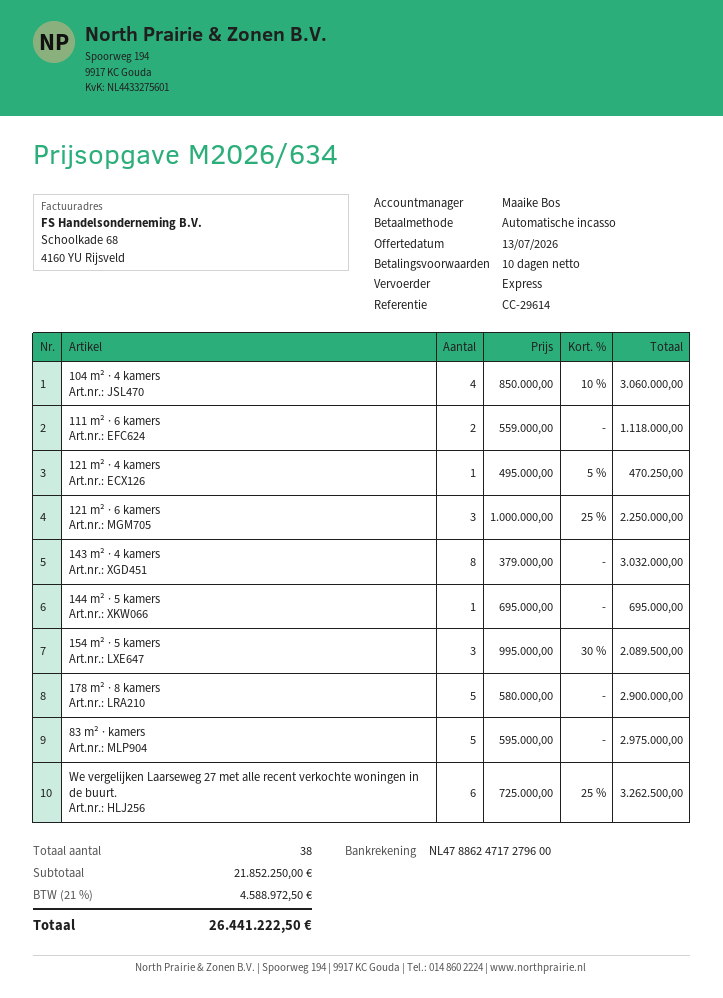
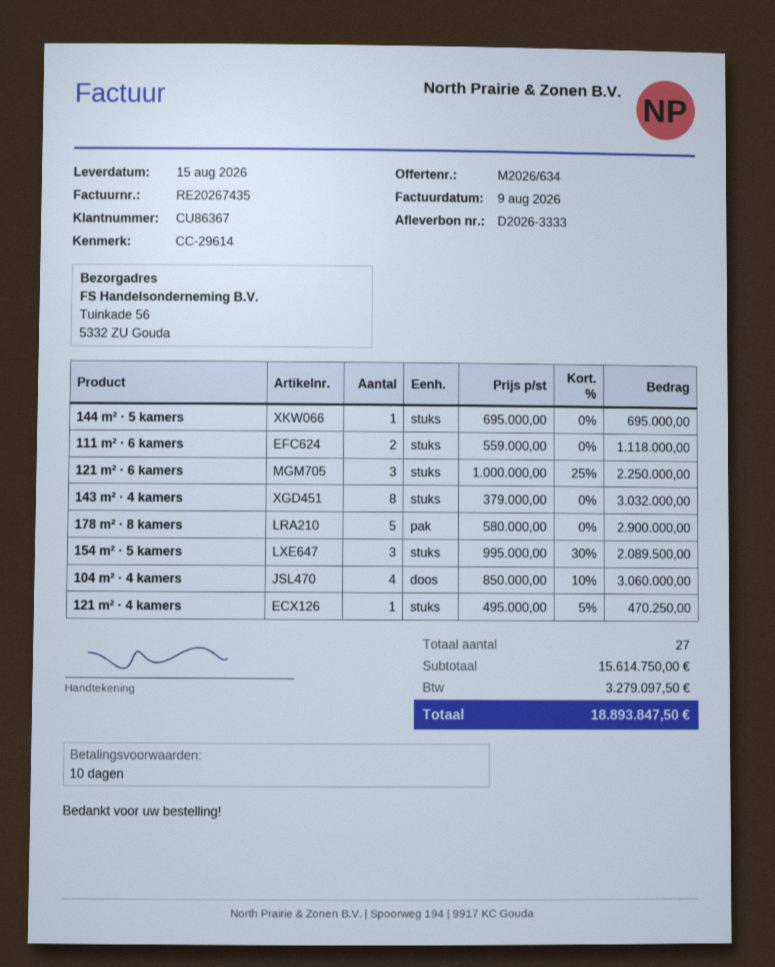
83 m² · kamers: 5 x 595000.00 = 2975000.00 -> none
We vergelijken Laarseweg 27 met alle recent verkochte woningen in de buurt.: 6 x 725000.00 - 25% = 3262500.00 -> none
total quantity: 38 -> 27
subtotal: 21852250.00 -> 15614750.00
tax: 4588972.50 -> 3279097.50
total: 26441222.50 -> 18893847.50

